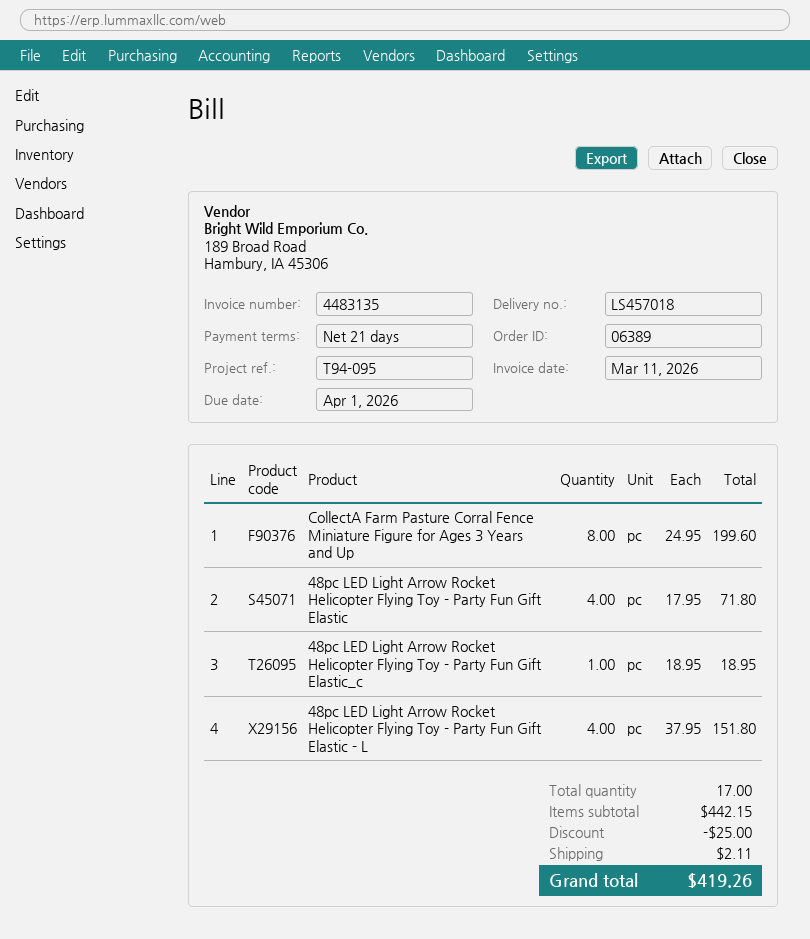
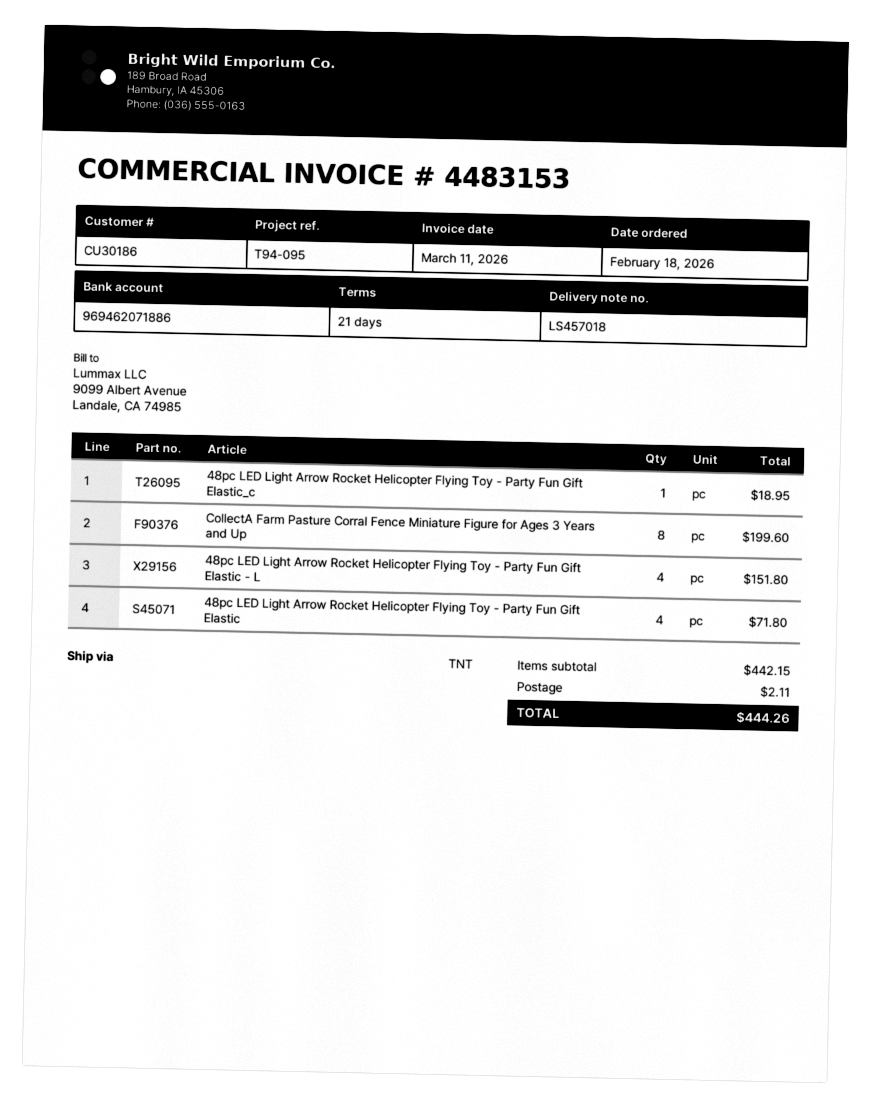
invoice number: 4483135 -> 4483153
discount: 25.00 -> none
total: 419.26 -> 444.26

